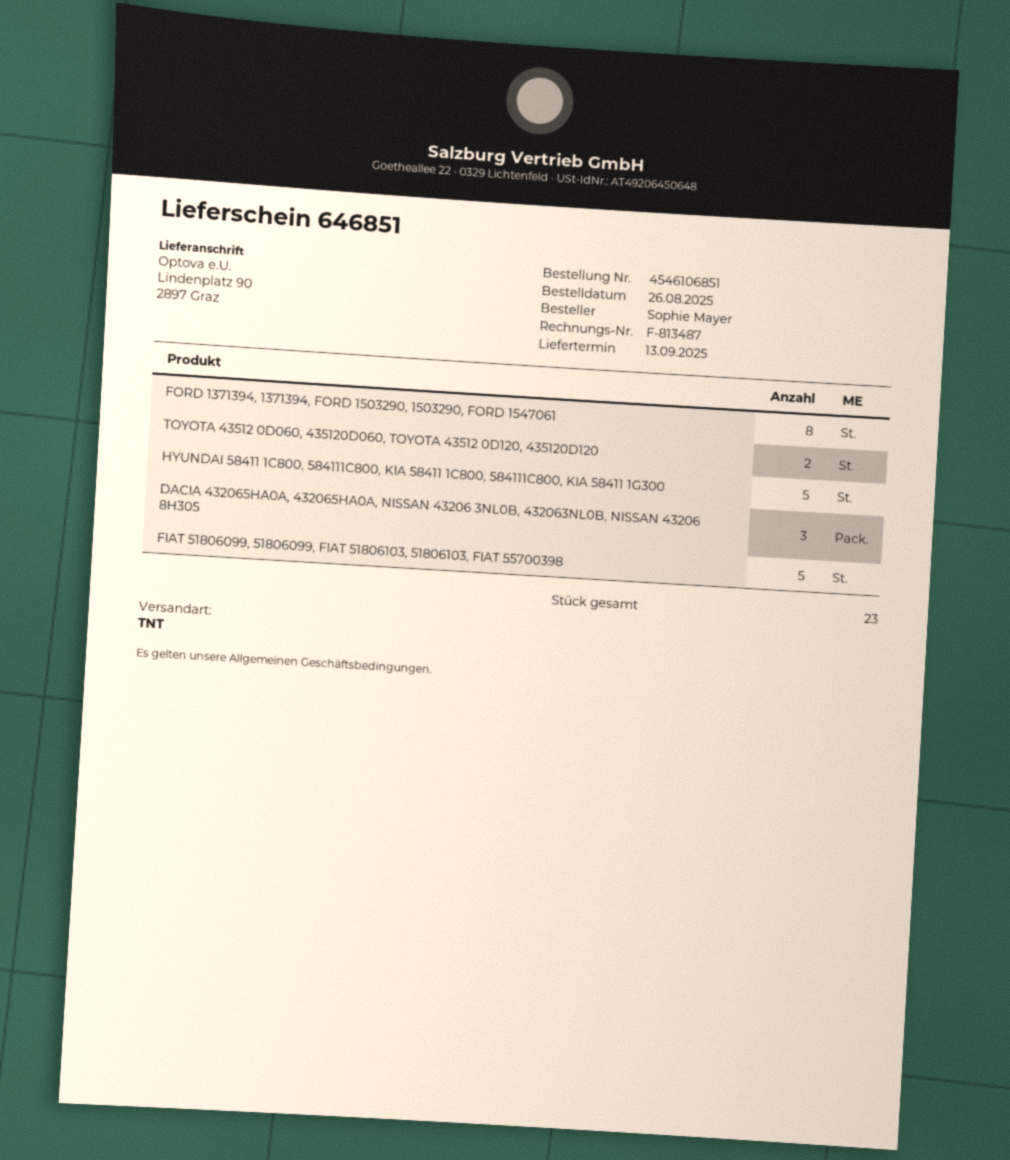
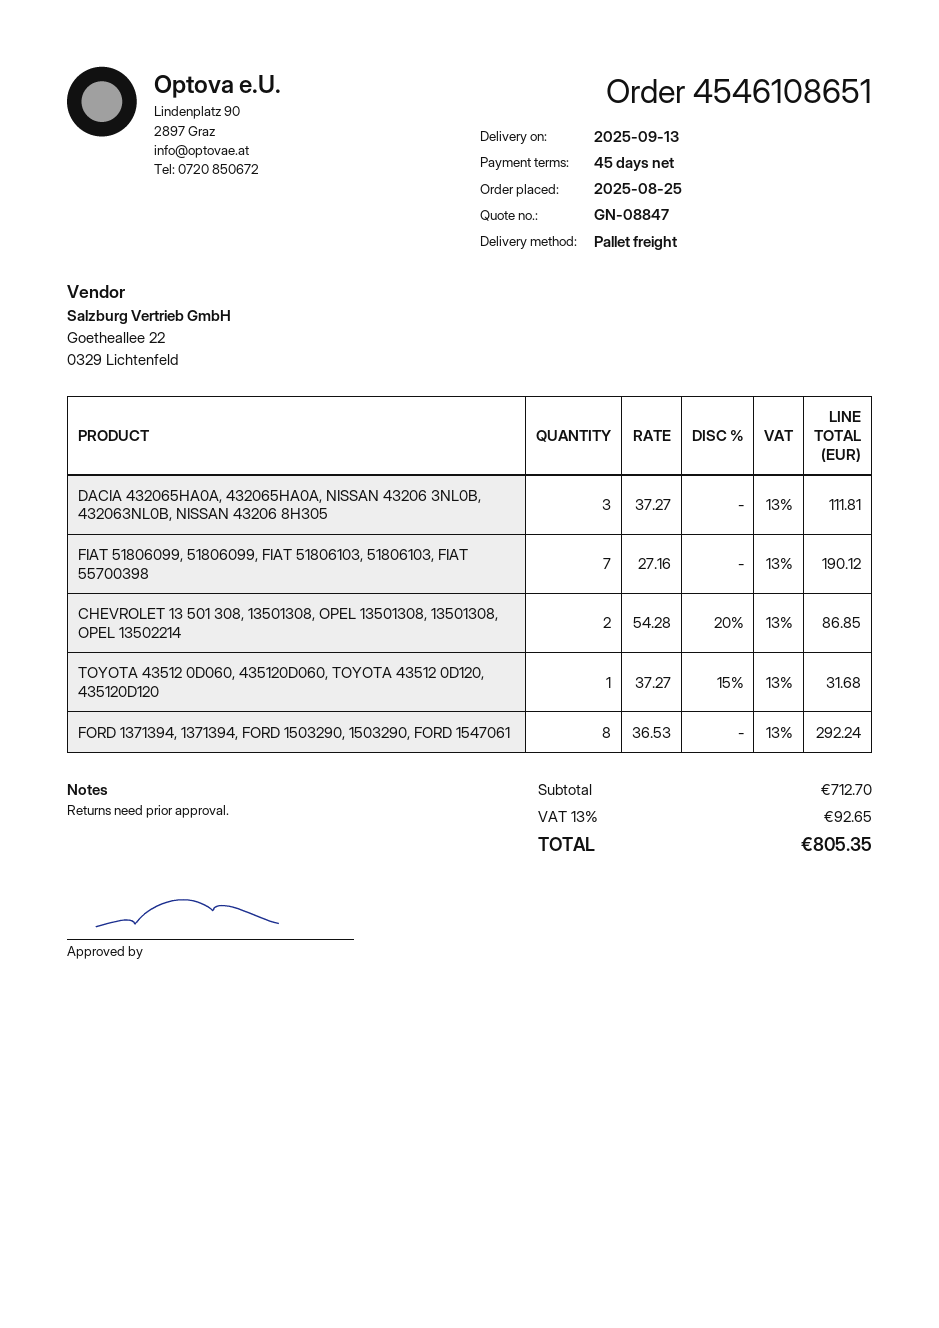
order number: 4546106851 -> 4546108651
order date: 2025-08-26 -> 2025-08-25
shipping method: TNT -> pallet freight
TOYOTA 43512 0D060, 435120D060, TOYOTA 43512 0D120, 435120D120: 2 -> 1
HYUNDAI 58411 1C800, 584111C800, KIA 58411 1C800, 584111C800, KIA 58411 1G300: 5 -> none
FIAT 51806099, 51806099, FIAT 51806103, 51806103, FIAT 55700398: 5 -> 7
CHEVROLET 13 501 308, 13501308, OPEL 13501308, 13501308, OPEL 13502214: none -> 2

